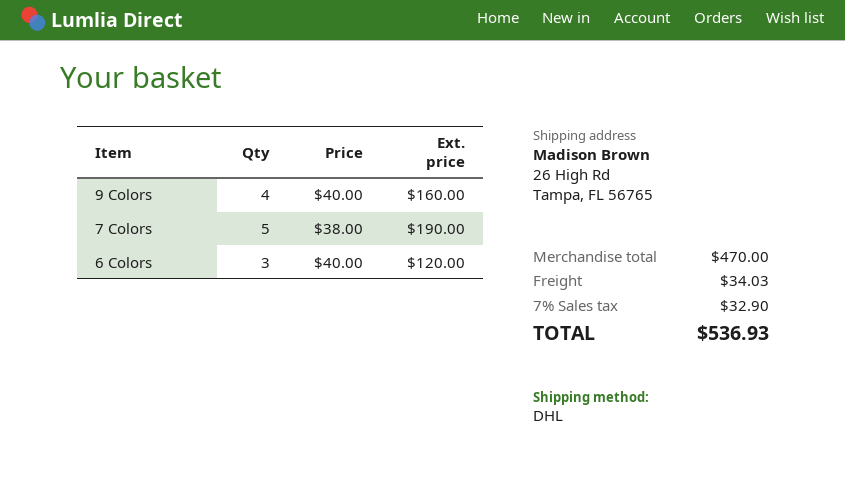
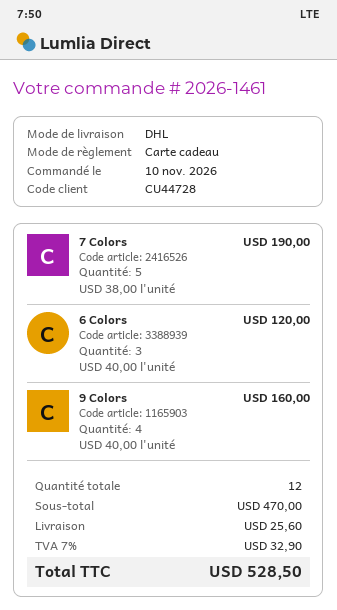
shipping: 34.03 -> 25.60
total: 536.93 -> 528.50

